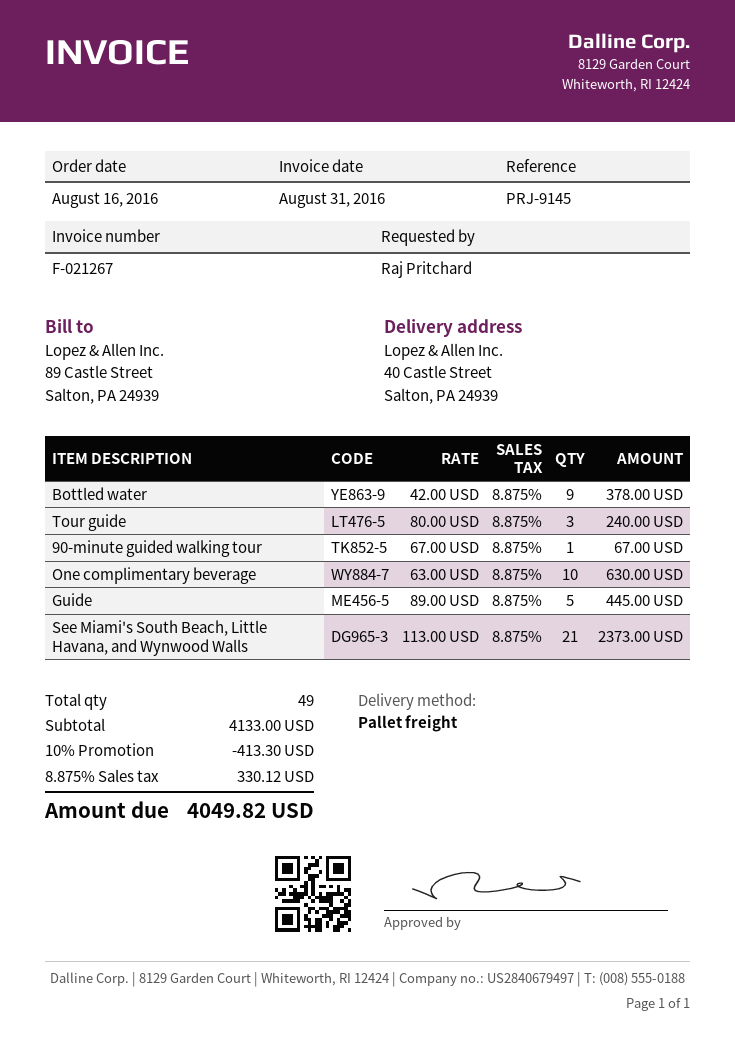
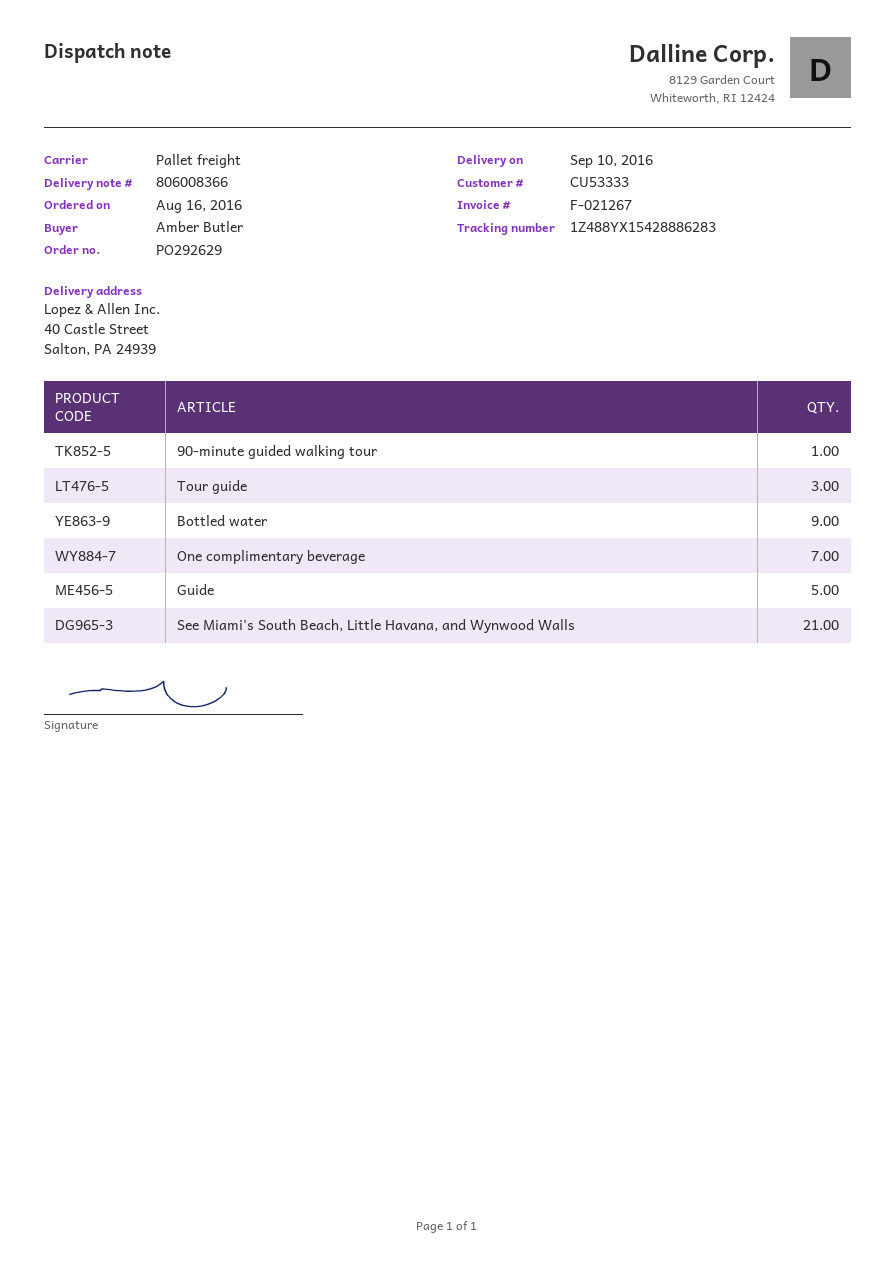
ordered by: Raj Pritchard -> Amber Butler
One complimentary beverage: 10 -> 7

